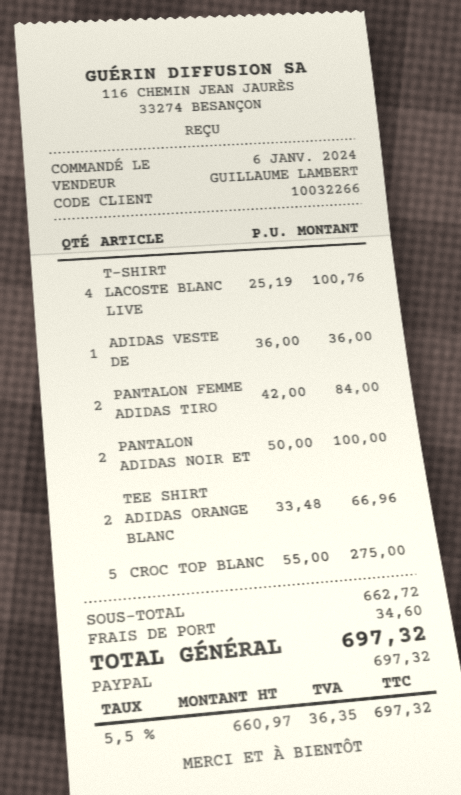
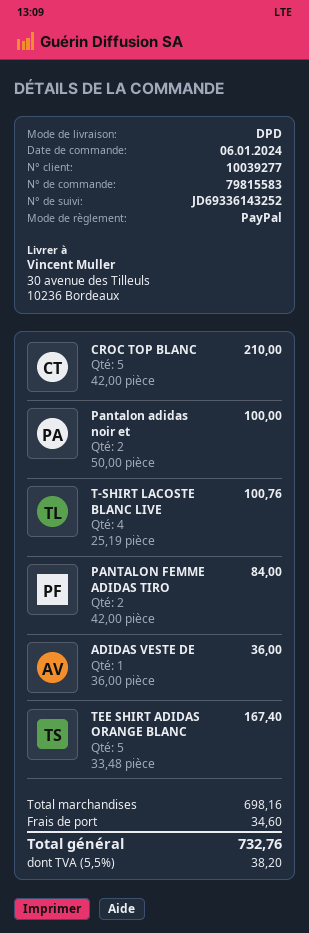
customer number: 10032266 -> 10039277
TEE SHIRT ADIDAS ORANGE BLANC: 2 x 33.48 = 66.96 -> 5 x 33.48 = 167.40
CROC TOP BLANC: 5 x 55.00 = 275.00 -> 5 x 42.00 = 210.00
subtotal: 662.72 -> 698.16
tax: 5.5% = 36.35 -> 5.5% = 38.20
total: 697.32 -> 732.76

